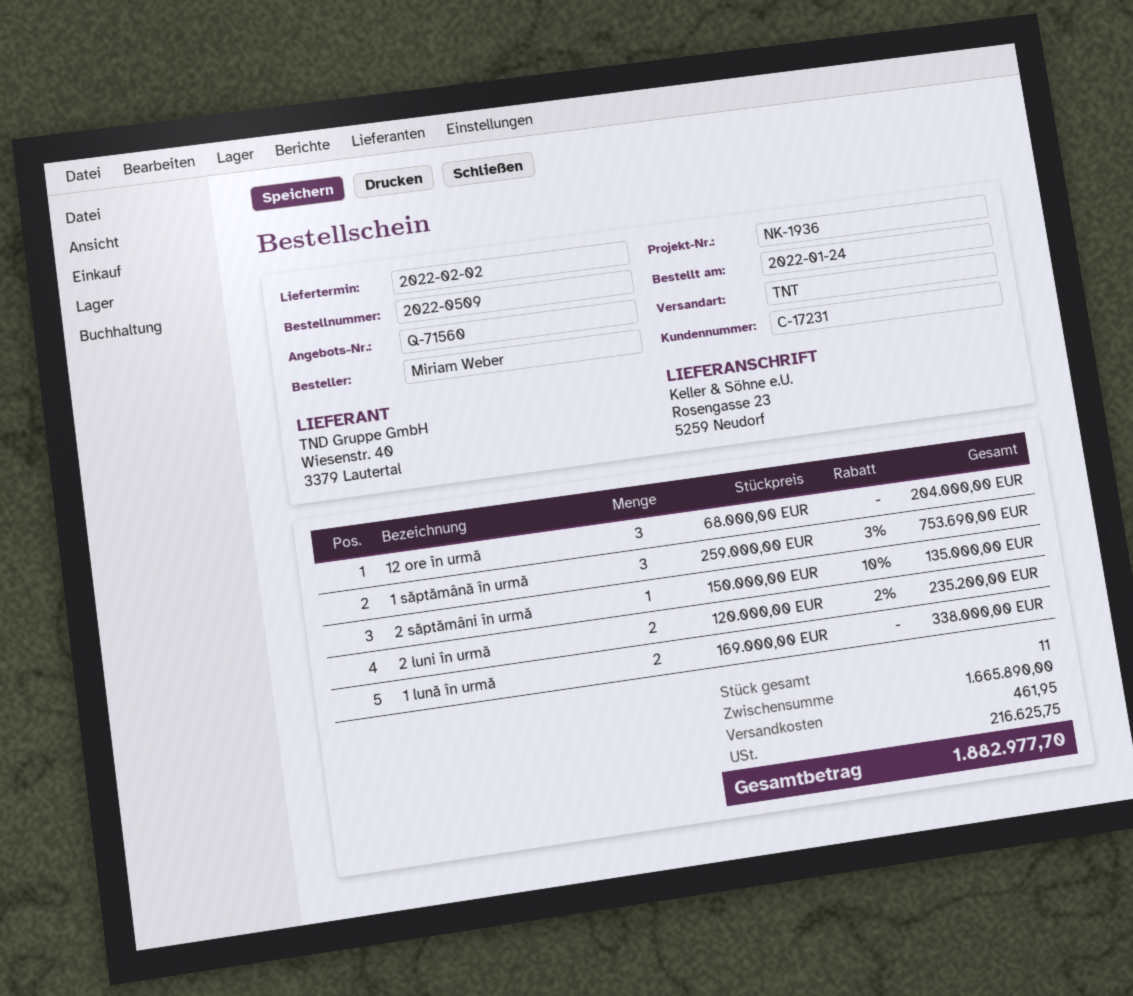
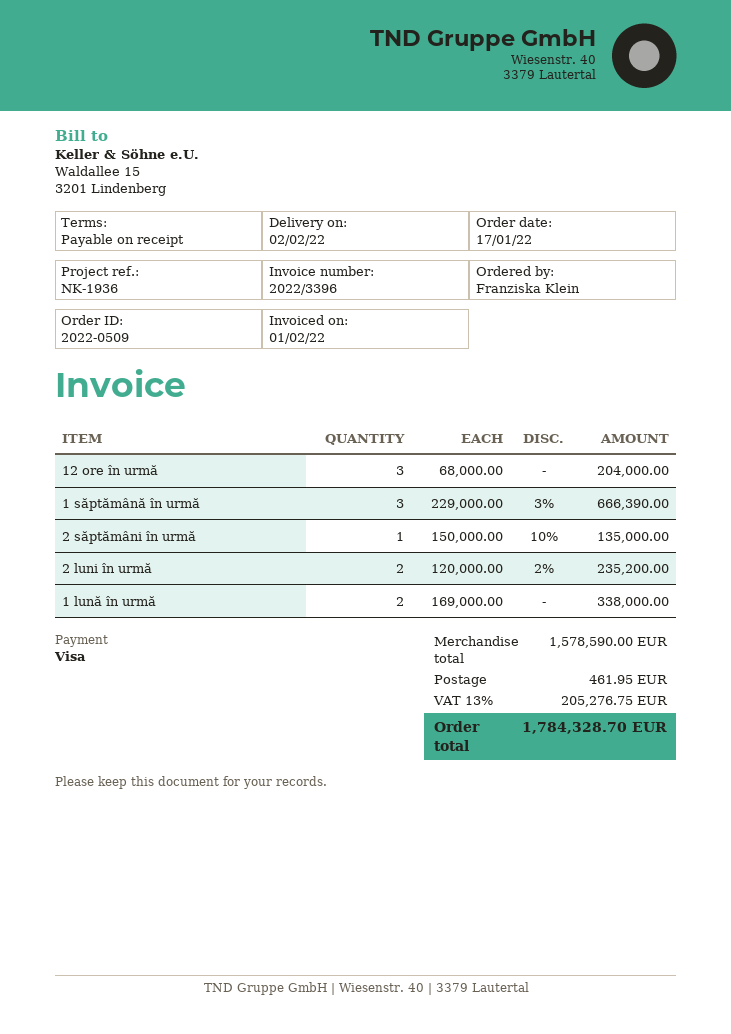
order date: 2022-01-24 -> 2022-01-17
ordered by: Miriam Weber -> Franziska Klein
1 săptămână în urmă: 3 x 259000.00 - 3% = 753690.00 -> 3 x 229000.00 - 3% = 666390.00
subtotal: 1665890.00 -> 1578590.00
tax: 216625.75 -> 205276.75
total: 1882977.70 -> 1784328.70

